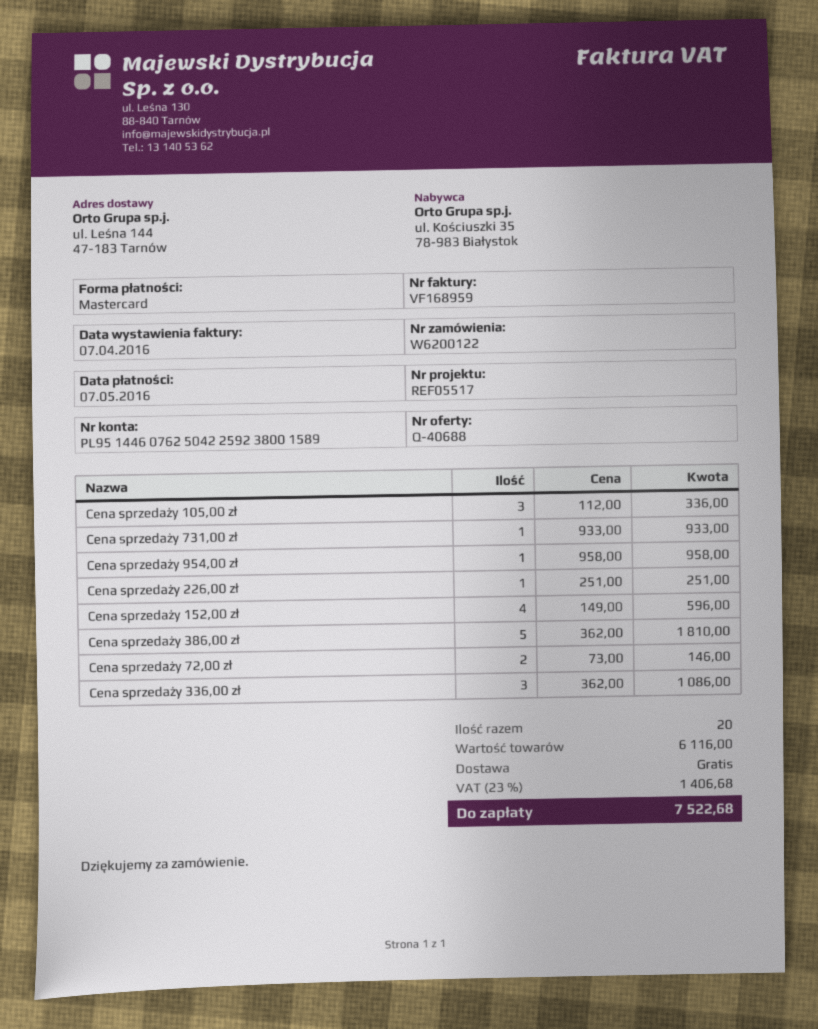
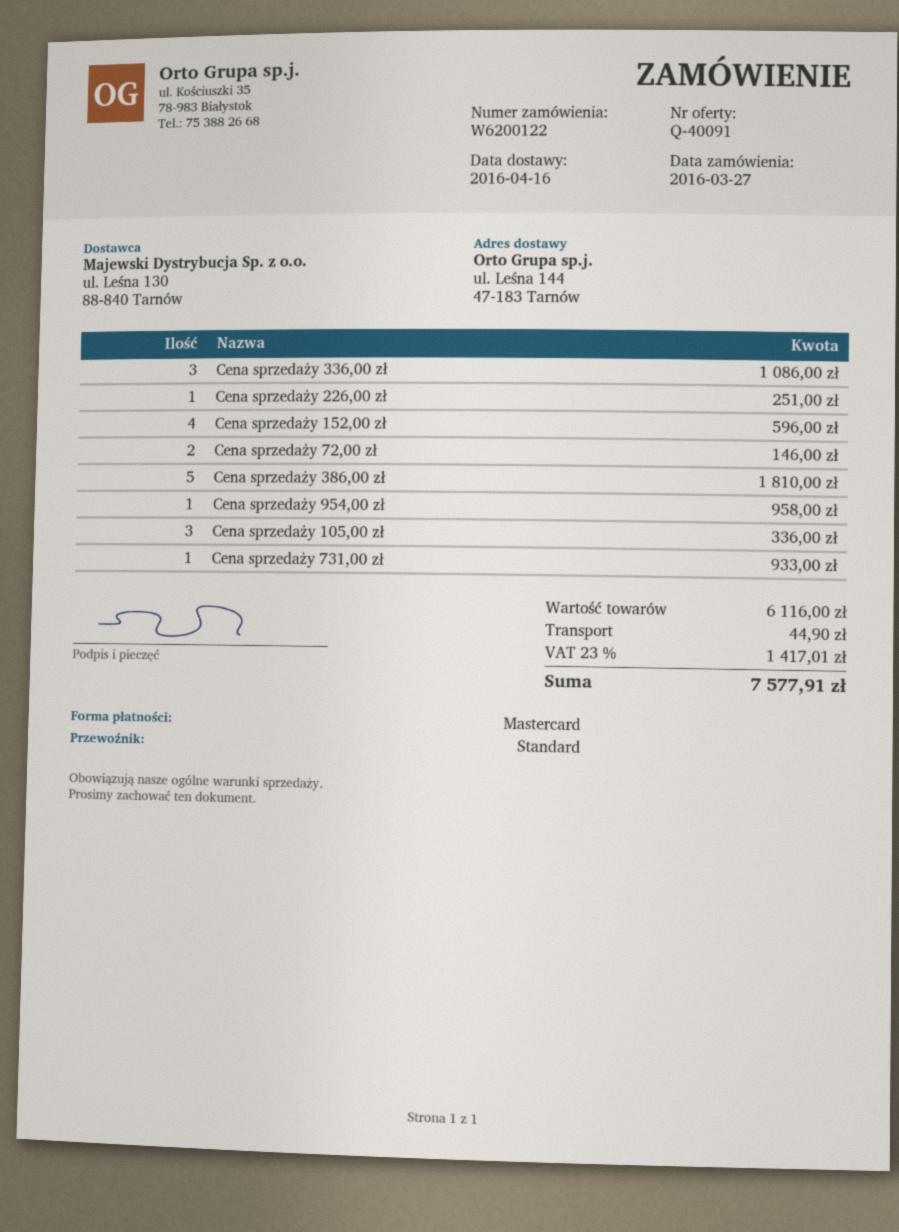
quote number: Q-40688 -> Q-40091
shipping: 0.00 -> 44.90
tax: 23% = 1406.68 -> 23% = 1417.01
total: 7522.68 -> 7577.91

